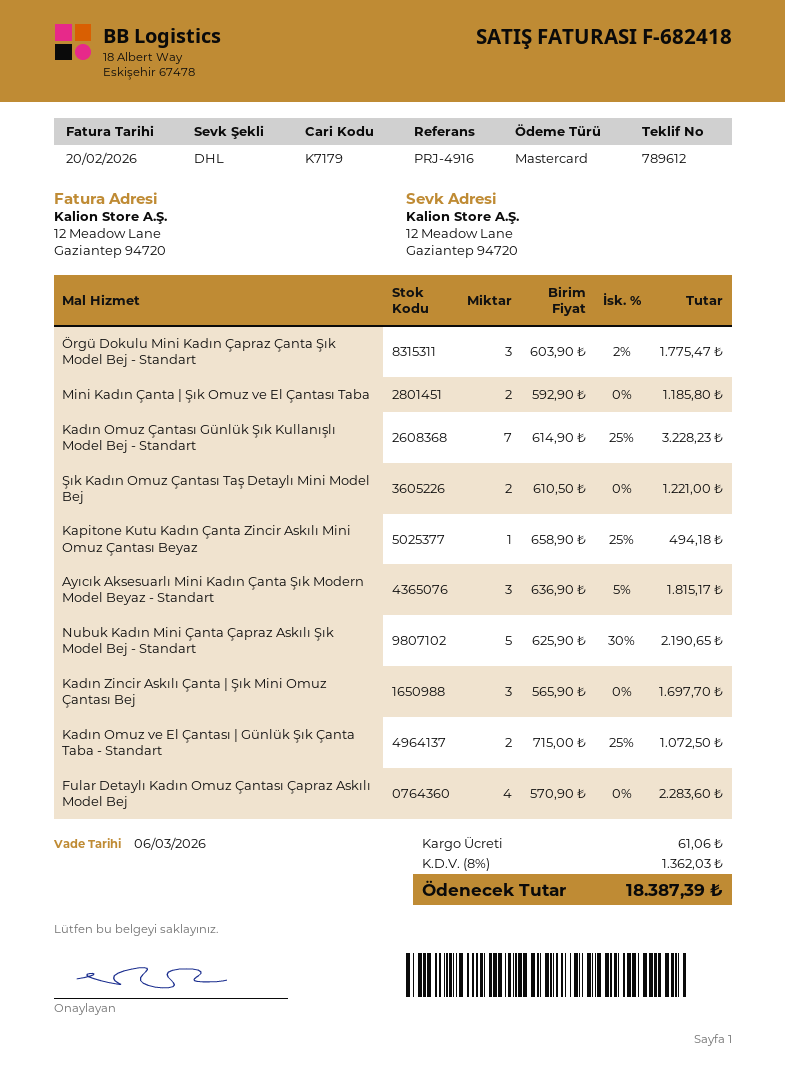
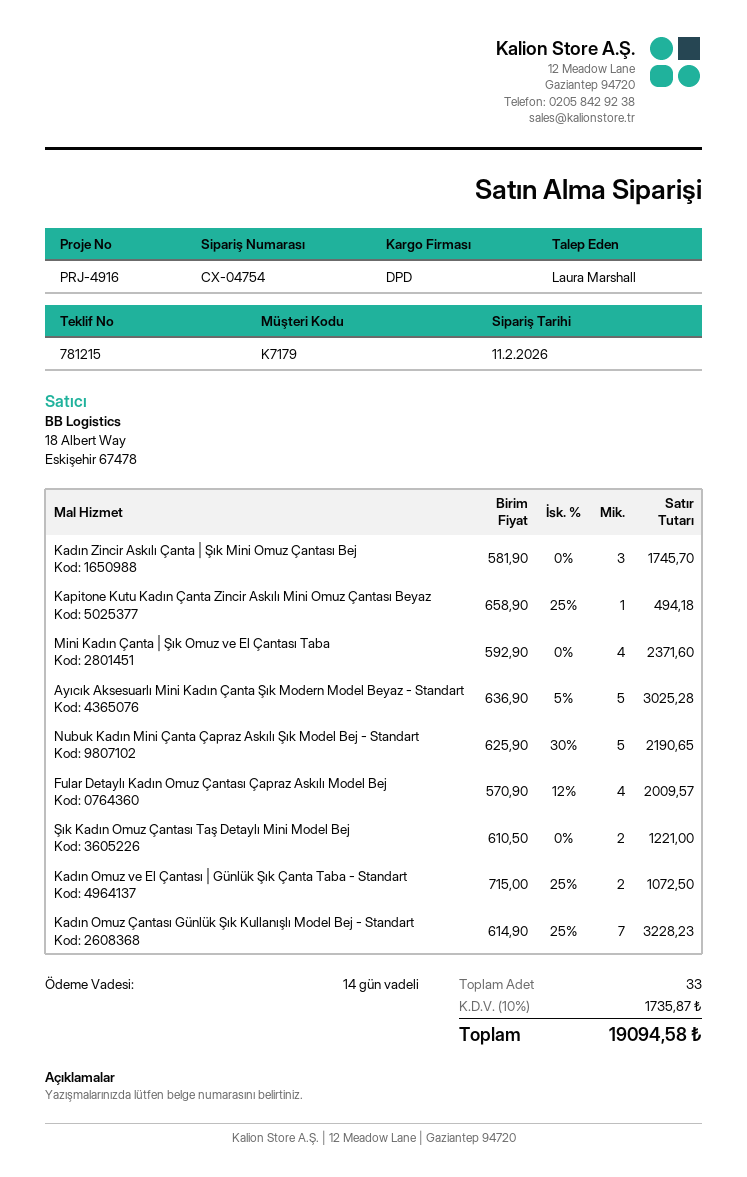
quote number: 789612 -> 781215
shipping method: DHL -> DPD
Örgü Dokulu Mini Kadın Çapraz Çanta Şık Model Bej - Standart: 3 x 603.90 - 2% = 1775.47 -> none
Mini Kadın Çanta | Şık Omuz ve El Çantası Taba: 2 x 592.90 = 1185.80 -> 4 x 592.90 = 2371.60
Ayıcık Aksesuarlı Mini Kadın Çanta Şık Modern Model Beyaz - Standart: 3 x 636.90 - 5% = 1815.17 -> 5 x 636.90 - 5% = 3025.28
Kadın Zincir Askılı Çanta | Şık Mini Omuz Çantası Bej: 3 x 565.90 = 1697.70 -> 3 x 581.90 = 1745.70
Fular Detaylı Kadın Omuz Çantası Çapraz Askılı Model Bej: 4 x 570.90 = 2283.60 -> 4 x 570.90 - 12% = 2009.57
shipping: 61.06 -> none
tax: 8% = 1362.03 -> 10% = 1735.87
total: 18387.39 -> 19094.58

